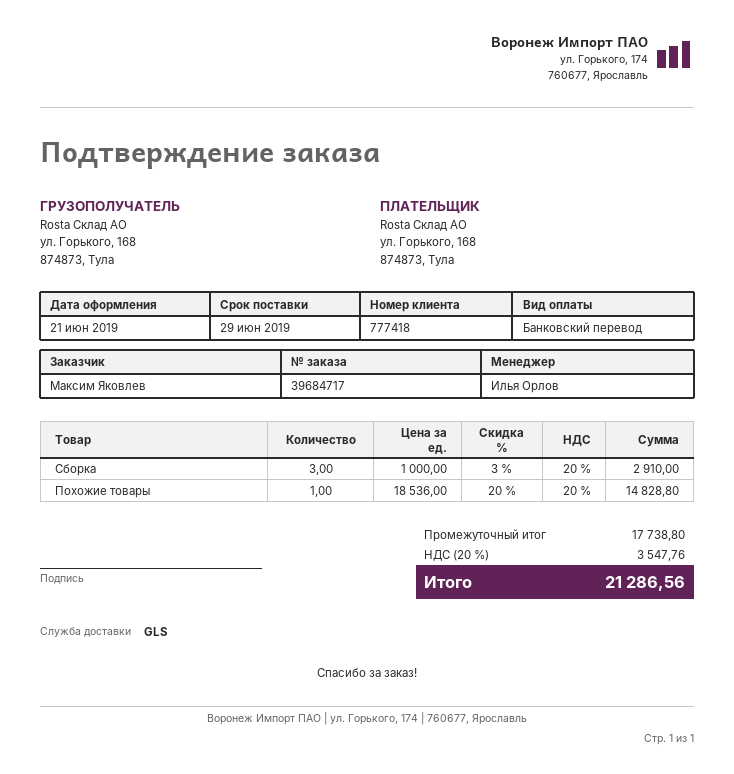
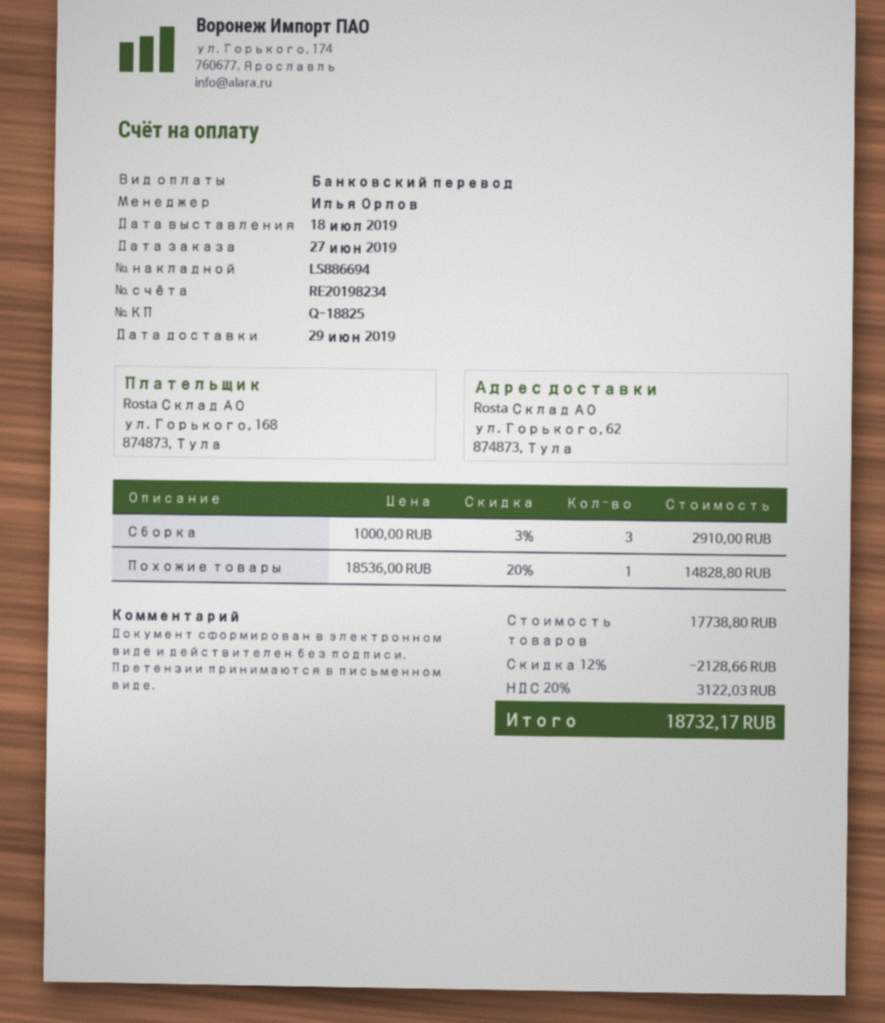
order date: 2019-06-21 -> 2019-06-27
ship to: ул. Горького, 168, 874873, Тула -> ул. Горького, 62, 874873, Тула
discount: none -> 12% = 2128.66
tax: 20% = 3547.76 -> 20% = 3122.03
total: 21286.56 -> 18732.17

